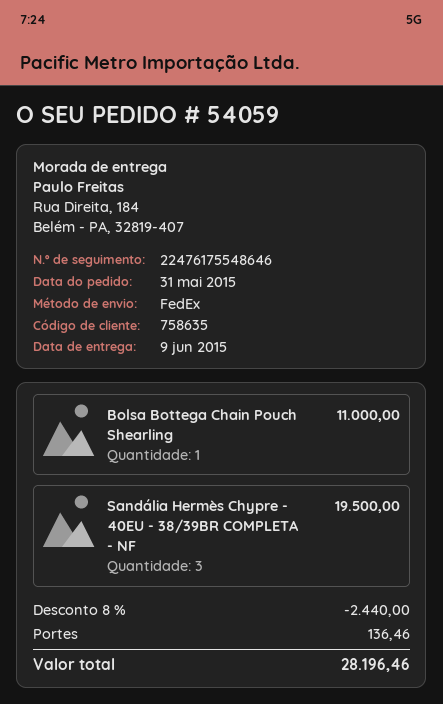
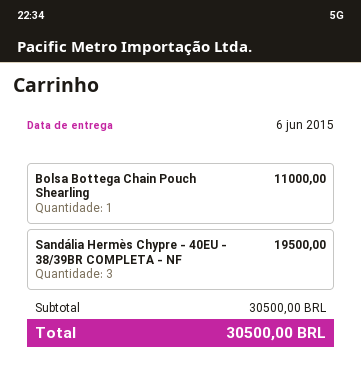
delivery date: 2015-06-09 -> 2015-06-06
discount: 8% = 2440.00 -> none
shipping: 136.46 -> none
total: 28196.46 -> 30500.00

